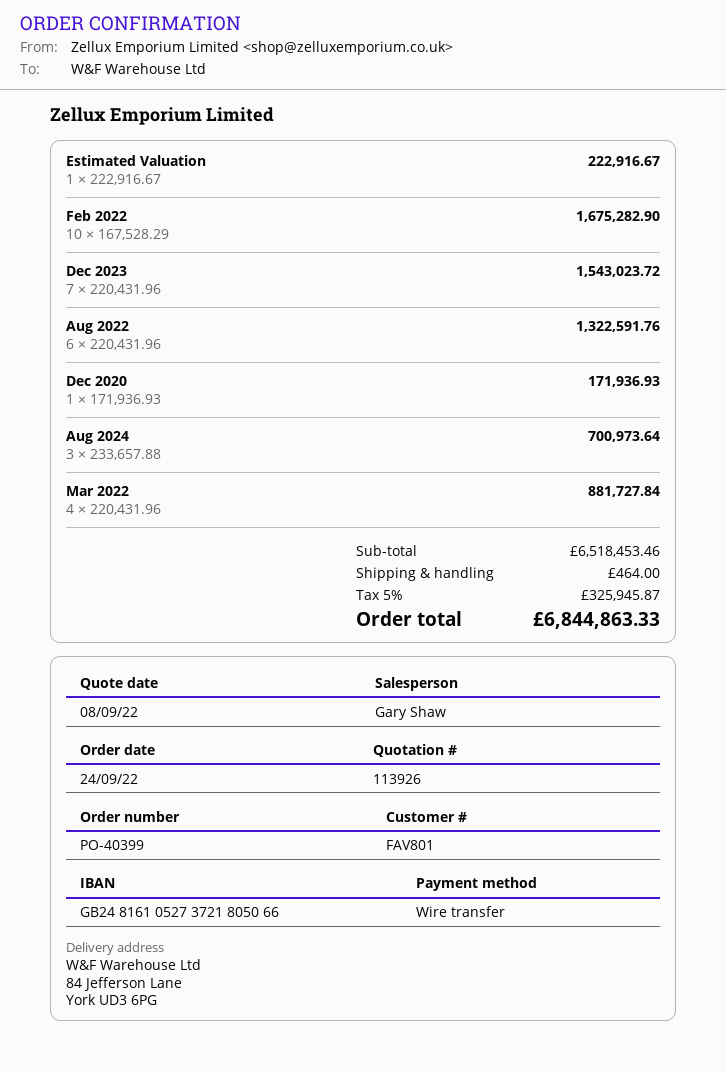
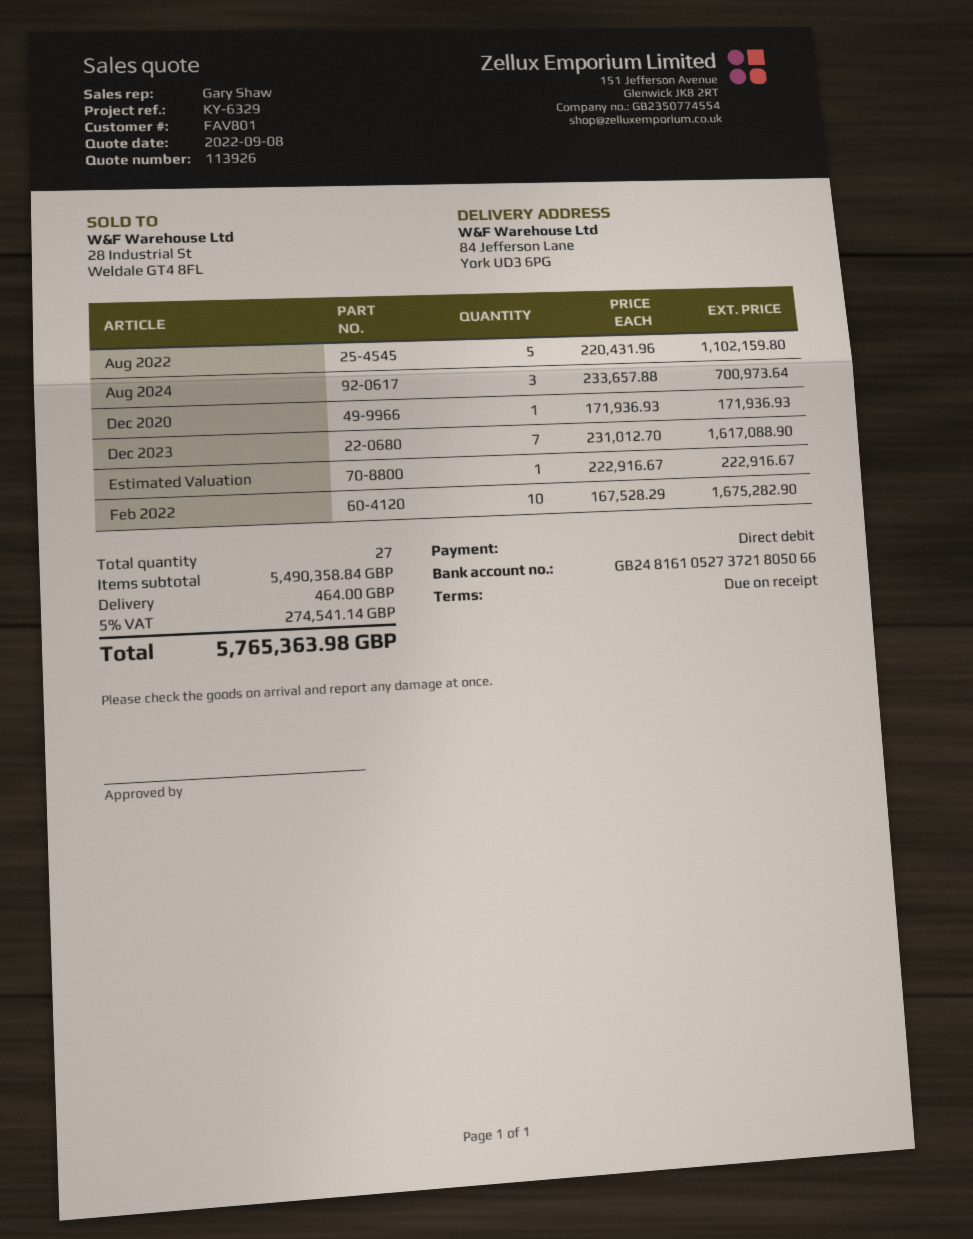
payment method: bank transfer -> direct debit
Dec 2023: 7 x 220431.96 = 1543023.72 -> 7 x 231012.70 = 1617088.90
Aug 2022: 6 x 220431.96 = 1322591.76 -> 5 x 220431.96 = 1102159.80
Mar 2022: 4 x 220431.96 = 881727.84 -> none
subtotal: 6518453.46 -> 5490358.84
tax: 5% = 325945.87 -> 5% = 274541.14
total: 6844863.33 -> 5765363.98

